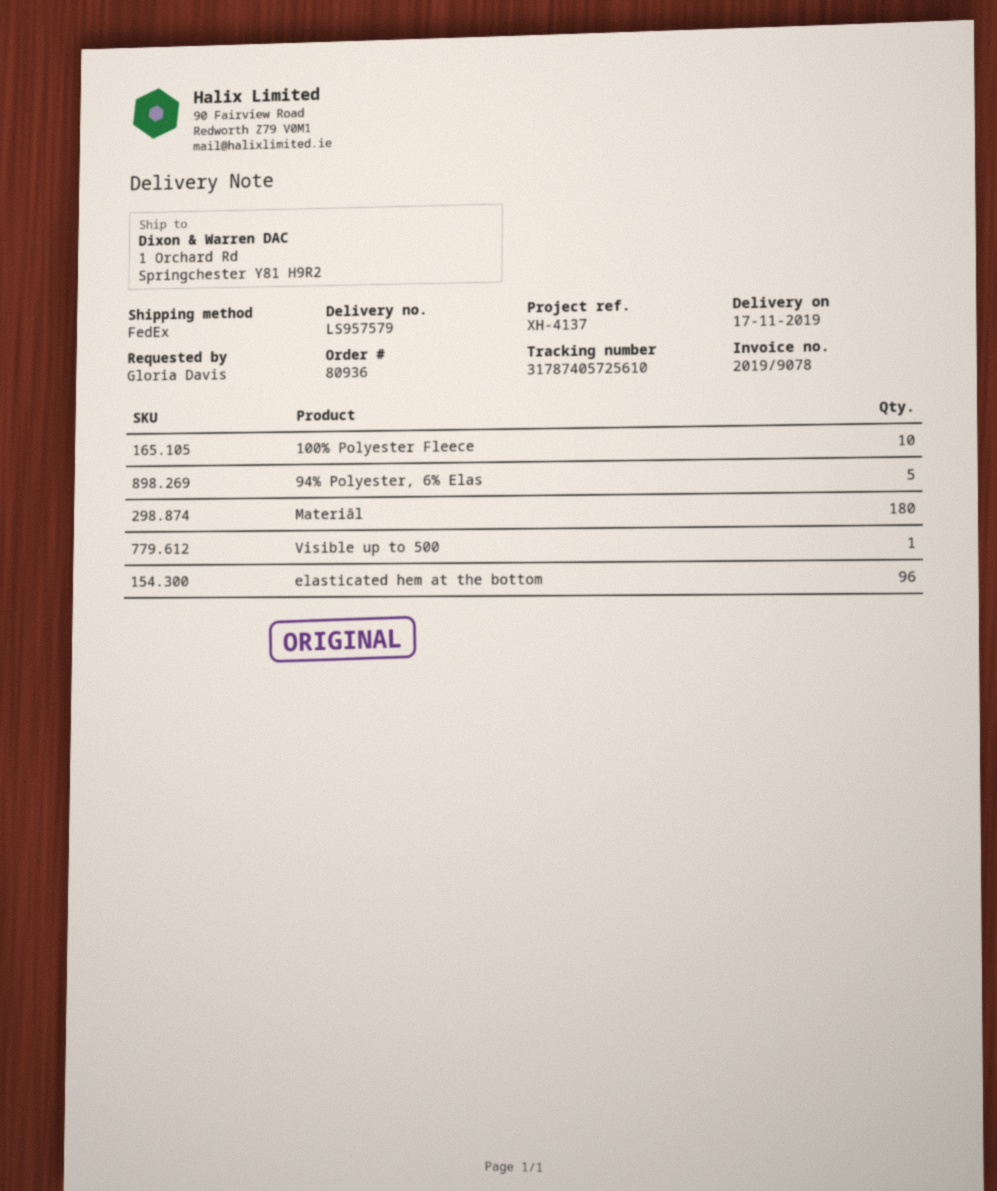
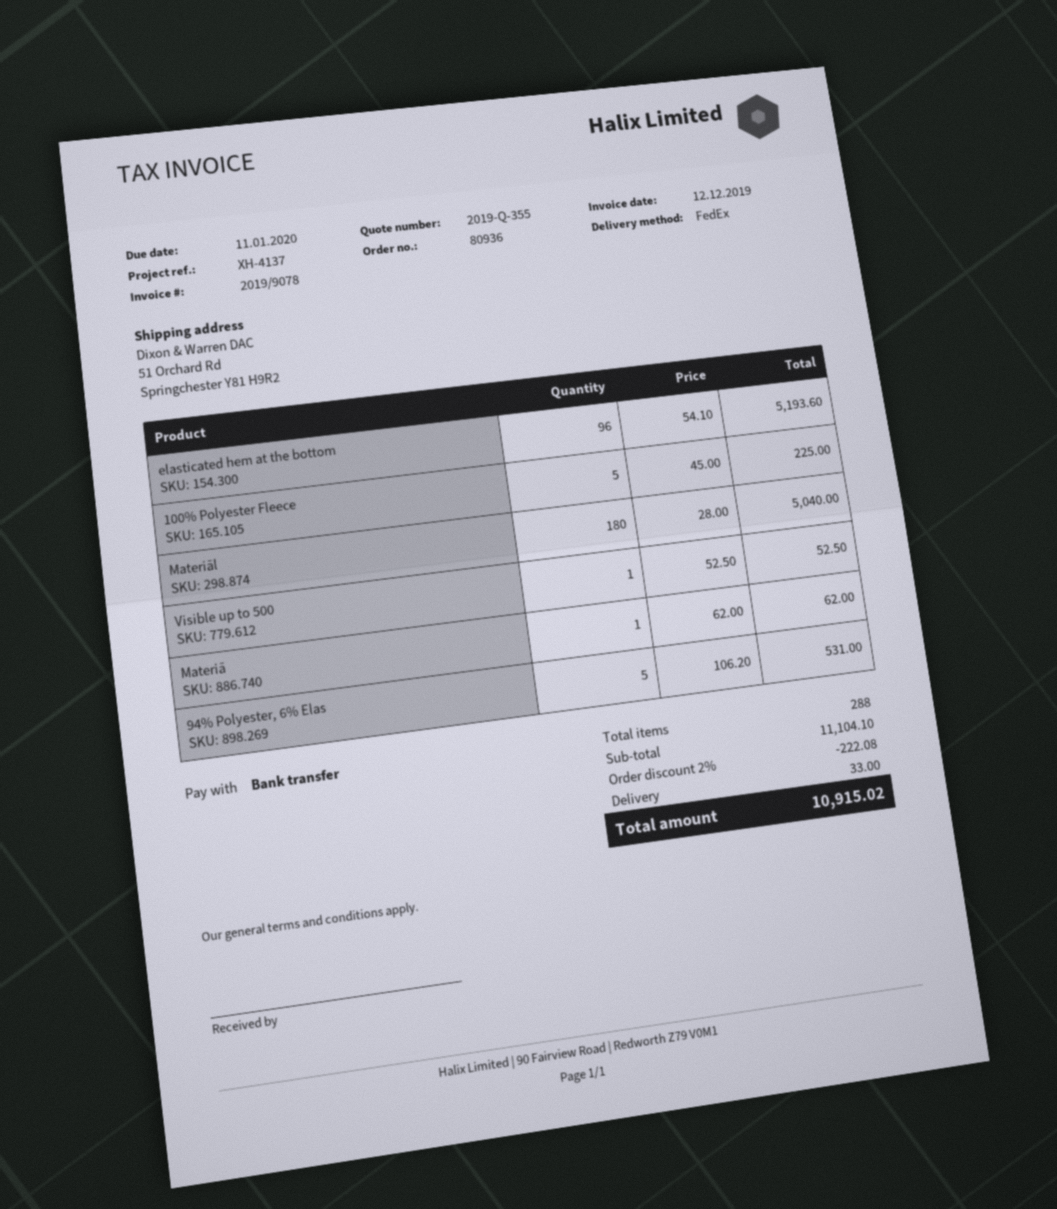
ship to: 1 Orchard Rd, Springchester Y81 H9R2 -> 51 Orchard Rd, Springchester Y81 H9R2
100% Polyester Fleece: 10 -> 5
Materiā: none -> 1

